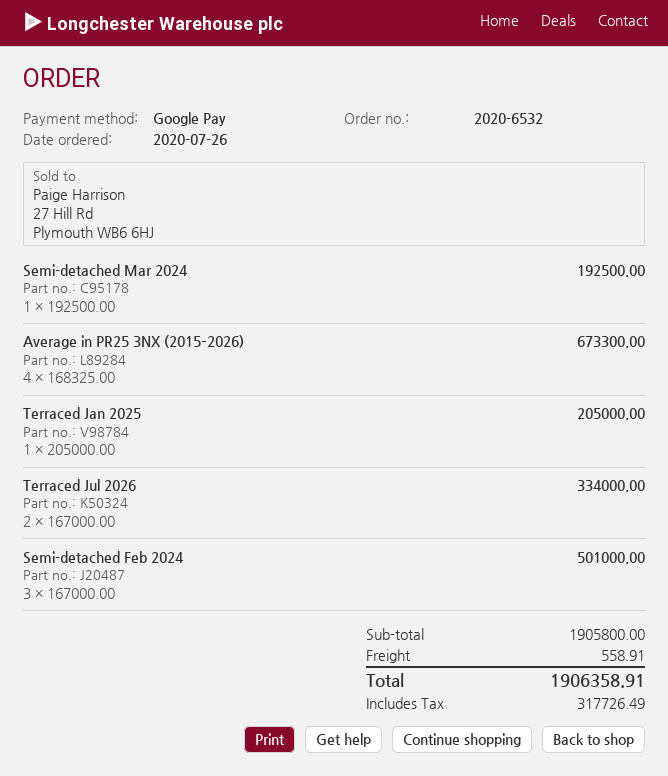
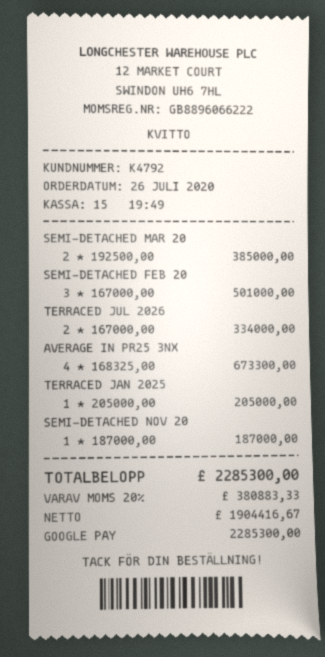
Semi-detached Mar 2024: 1 x 192500.00 = 192500.00 -> 2 x 192500.00 = 385000.00
SEMI-DETACHED NOV 20: none -> 1 x 187000.00 = 187000.00
shipping: 558.91 -> none
tax: 317726.49 -> 380883.33
total: 1906358.91 -> 2285300.00

